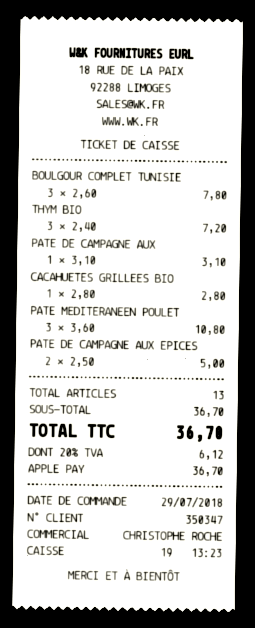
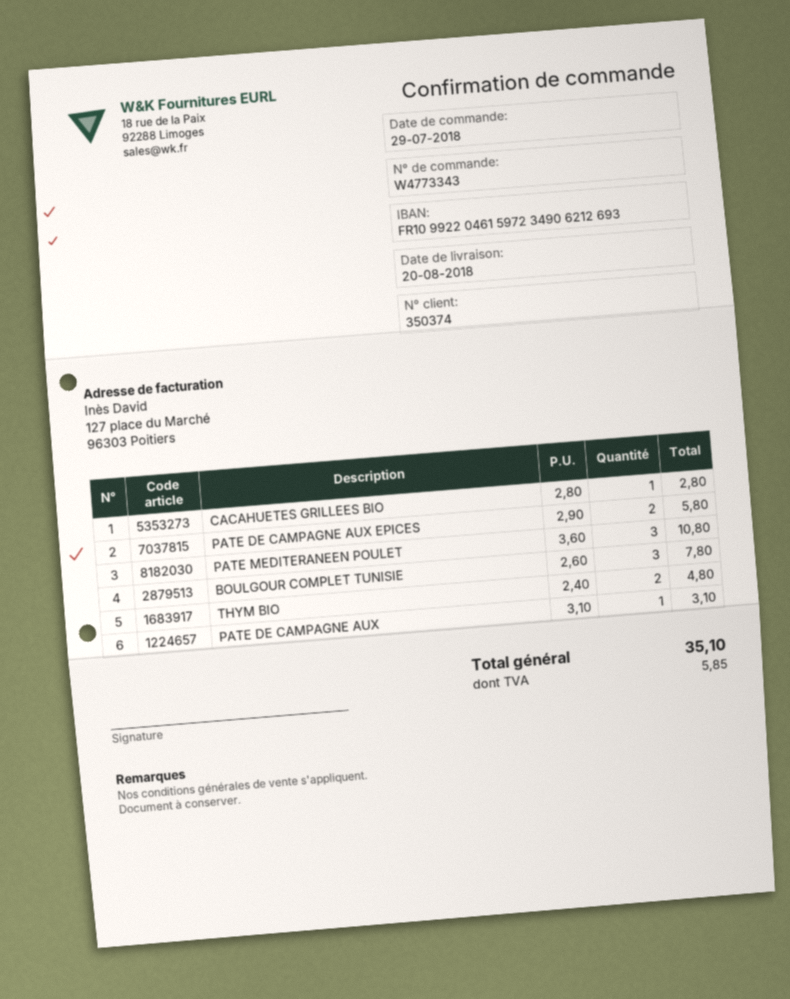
customer number: 350347 -> 350374
THYM BIO: 3 x 2.40 = 7.20 -> 2 x 2.40 = 4.80
PATE DE CAMPAGNE AUX EPICES: 2 x 2.50 = 5.00 -> 2 x 2.90 = 5.80
tax: 6.12 -> 5.85
total: 36.70 -> 35.10

